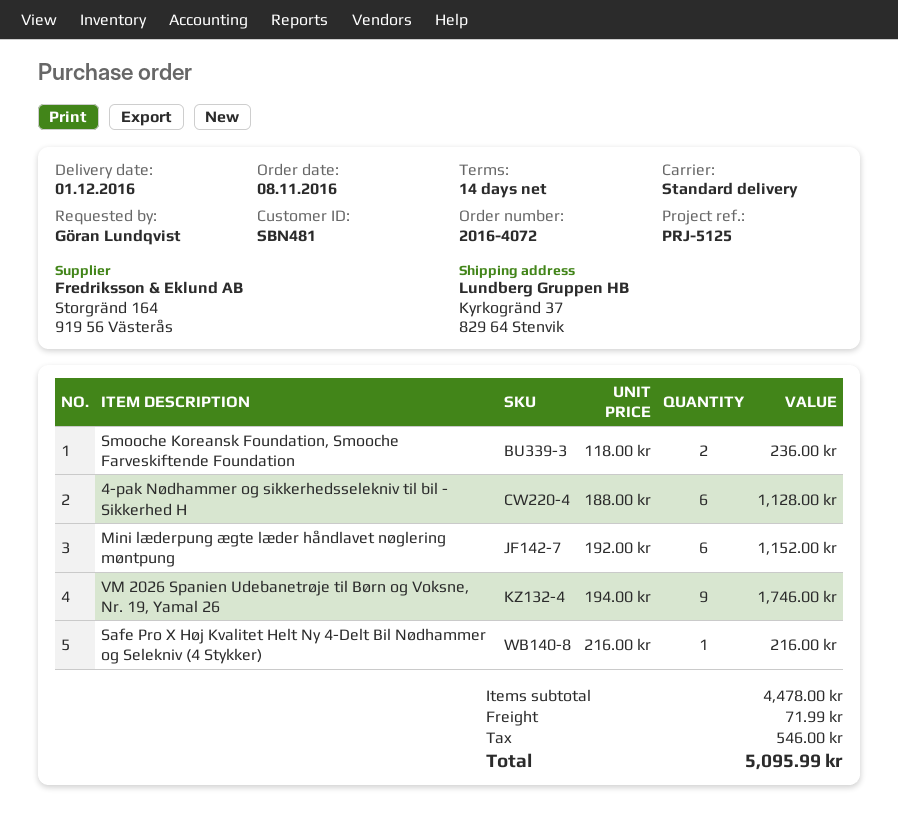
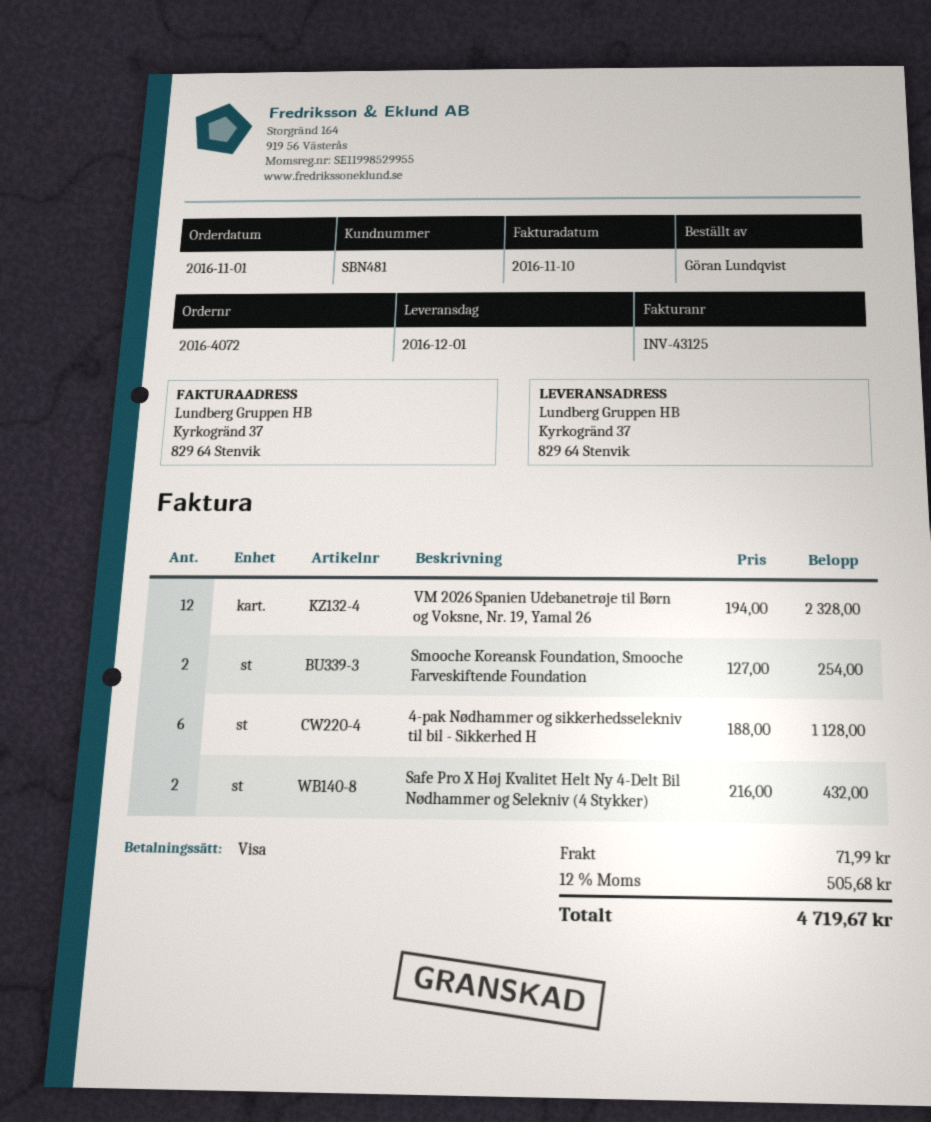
order date: 2016-11-08 -> 2016-11-01
Smooche Koreansk Foundation, Smooche Farveskiftende Foundation: 2 x 118.00 = 236.00 -> 2 x 127.00 = 254.00
Mini læderpung ægte læder håndlavet nøglering møntpung: 6 x 192.00 = 1152.00 -> none
VM 2026 Spanien Udebanetrøje til Børn og Voksne, Nr. 19, Yamal 26: 9 x 194.00 = 1746.00 -> 12 x 194.00 = 2328.00
Safe Pro X Høj Kvalitet Helt Ny 4-Delt Bil Nødhammer og Selekniv (4 Stykker): 1 x 216.00 = 216.00 -> 2 x 216.00 = 432.00
tax: 546.00 -> 505.68
total: 5095.99 -> 4719.67

